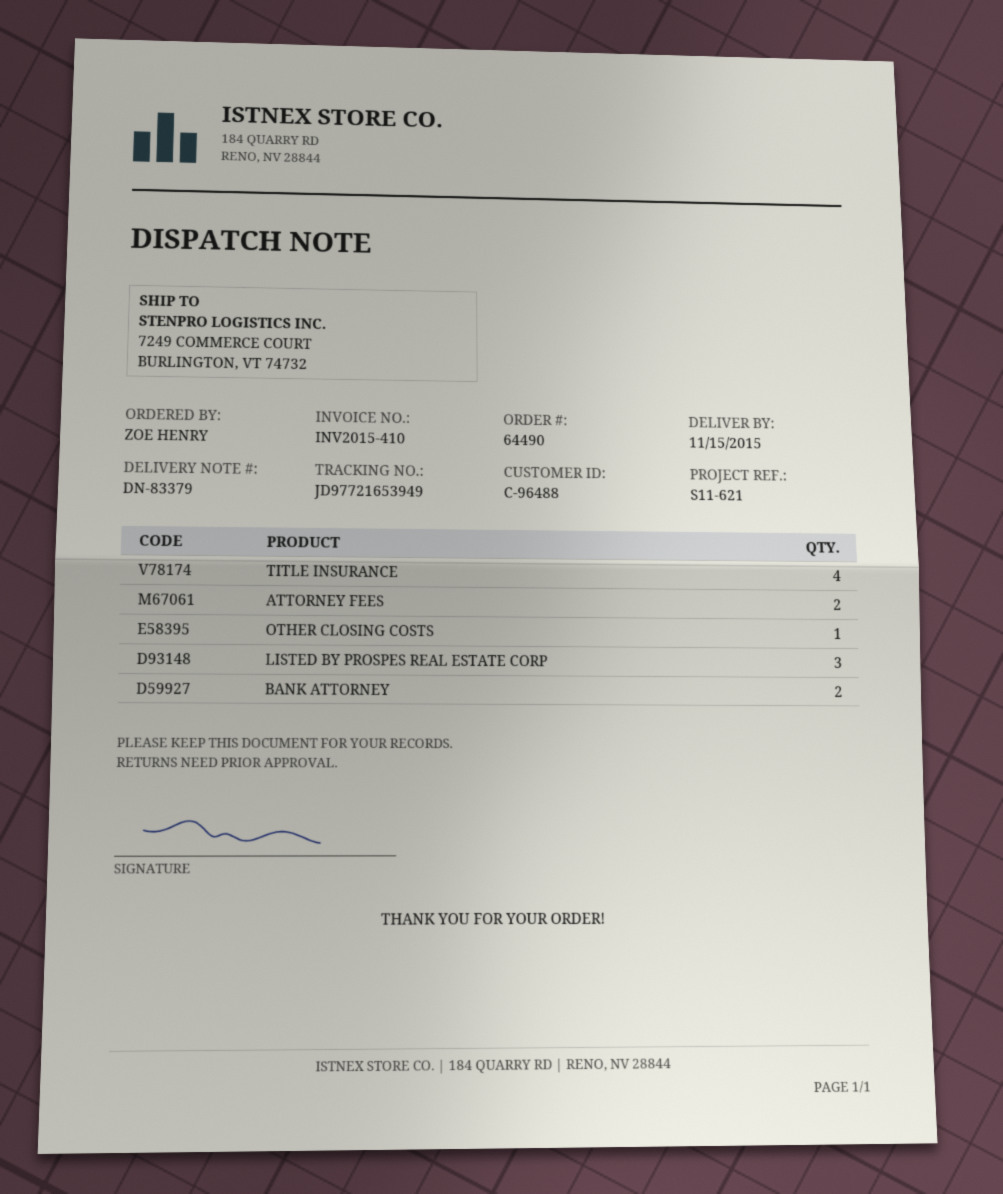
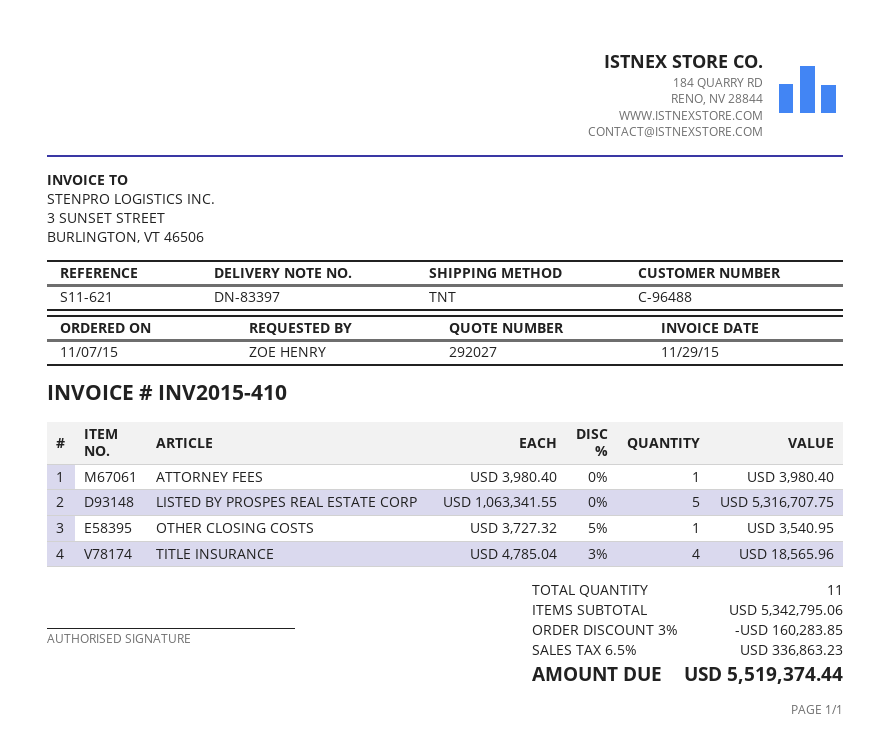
delivery note number: DN-83379 -> DN-83397
ATTORNEY FEES: 2 -> 1
LISTED BY PROSPES REAL ESTATE CORP: 3 -> 5
BANK ATTORNEY: 2 -> none

